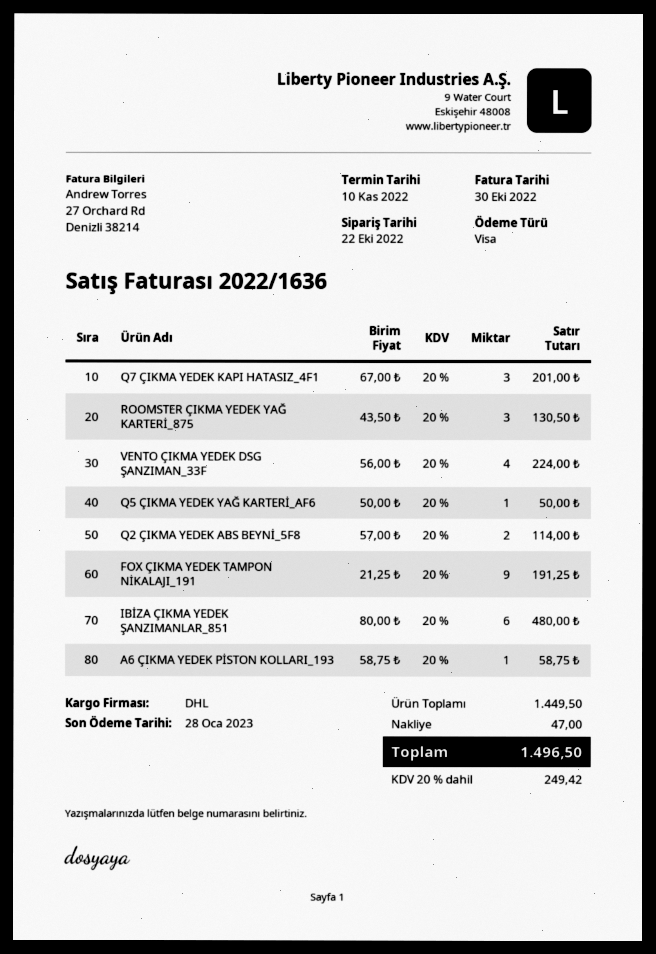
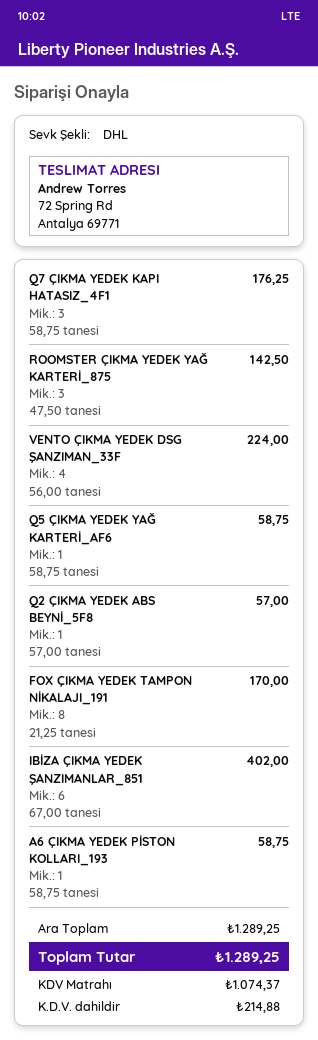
Q7 ÇIKMA YEDEK KAPI HATASIZ_4F1: 3 x 67.00 = 201.00 -> 3 x 58.75 = 176.25
ROOMSTER ÇIKMA YEDEK YAĞ KARTERİ_875: 3 x 43.50 = 130.50 -> 3 x 47.50 = 142.50
Q5 ÇIKMA YEDEK YAĞ KARTERİ_AF6: 1 x 50.00 = 50.00 -> 1 x 58.75 = 58.75
Q2 ÇIKMA YEDEK ABS BEYNİ_5F8: 2 x 57.00 = 114.00 -> 1 x 57.00 = 57.00
FOX ÇIKMA YEDEK TAMPON NİKALAJI_191: 9 x 21.25 = 191.25 -> 8 x 21.25 = 170.00
IBİZA ÇIKMA YEDEK ŞANZIMANLAR_851: 6 x 80.00 = 480.00 -> 6 x 67.00 = 402.00
subtotal: 1449.50 -> 1289.25
shipping: 47.00 -> none
tax: 249.42 -> 214.88
total: 1496.50 -> 1289.25

